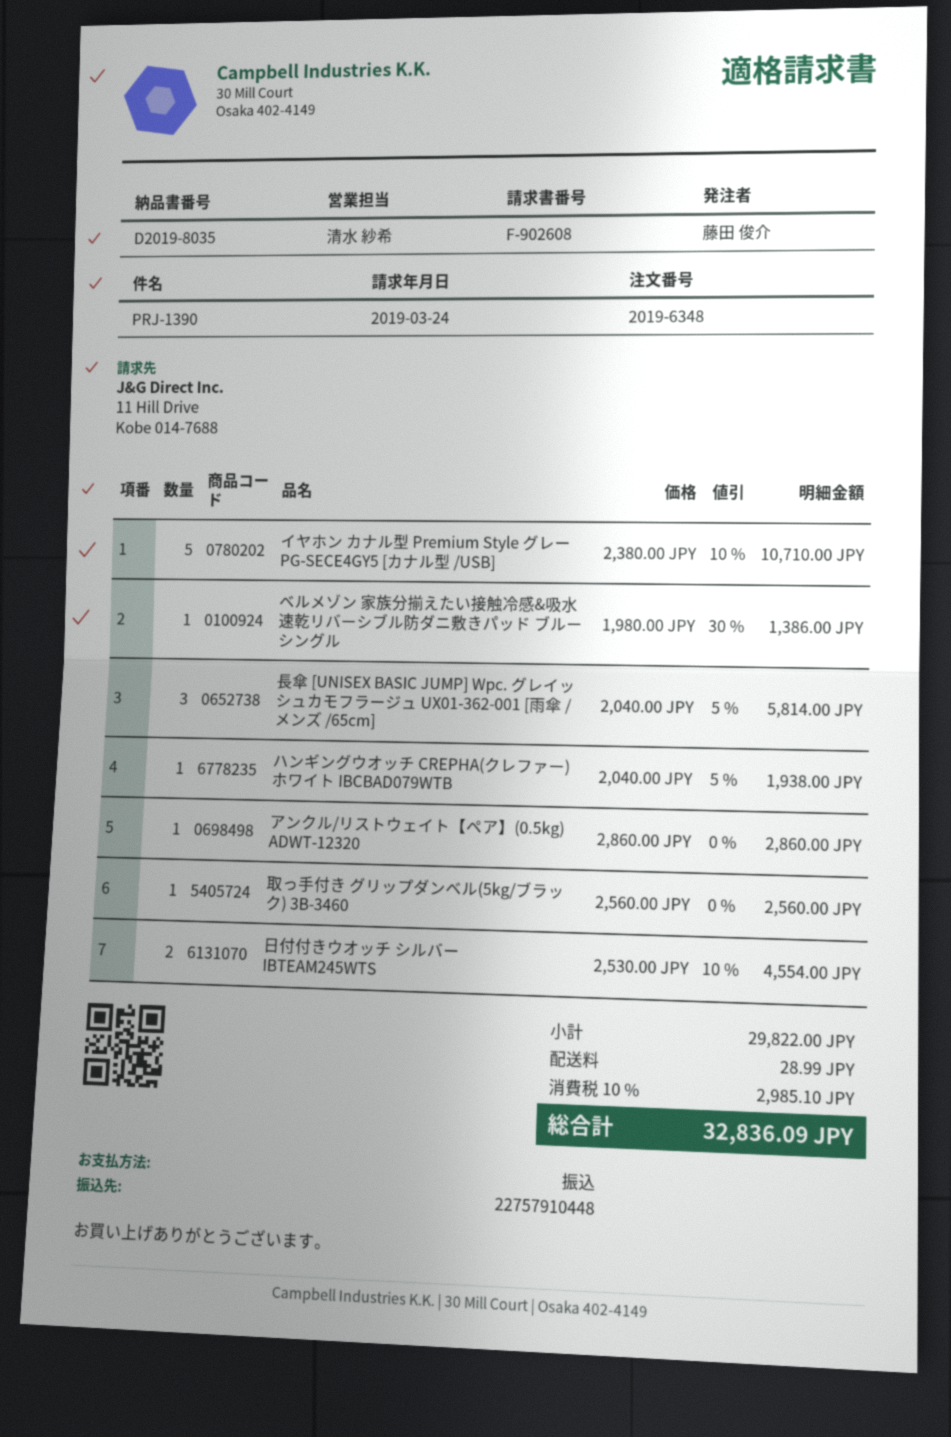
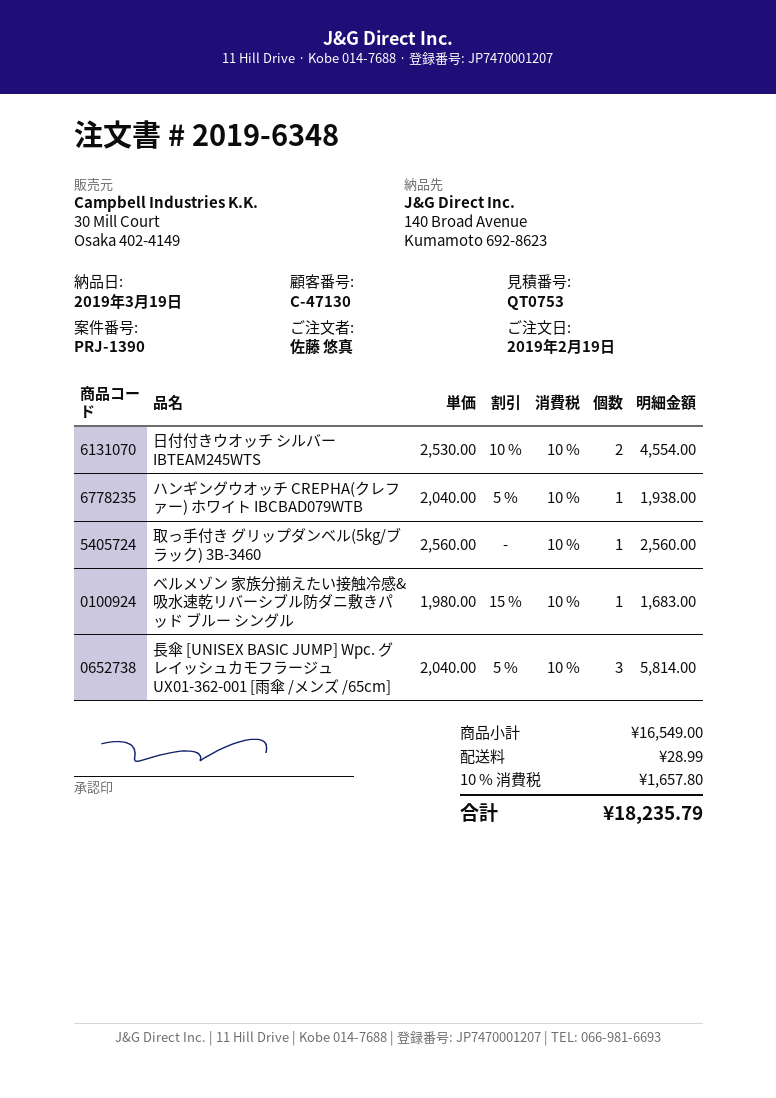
ordered by: 藤田 俊介 -> 佐藤 悠真
イヤホン カナル型 Premium Style グレー PG-SECE4GY5 [カナル型 /USB]: 5 x 2380.00 - 10% = 10710.00 -> none
ベルメゾン 家族分揃えたい接触冷感&吸水速乾リバーシブル防ダニ敷きパッド ブルー シングル: 1 x 1980.00 - 30% = 1386.00 -> 1 x 1980.00 - 15% = 1683.00
アンクル/リストウェイト【ペア】(0.5kg) ADWT-12320: 1 x 2860.00 = 2860.00 -> none
subtotal: 29822.00 -> 16549.00
tax: 10% = 2985.10 -> 10% = 1657.80
total: 32836.09 -> 18235.79

